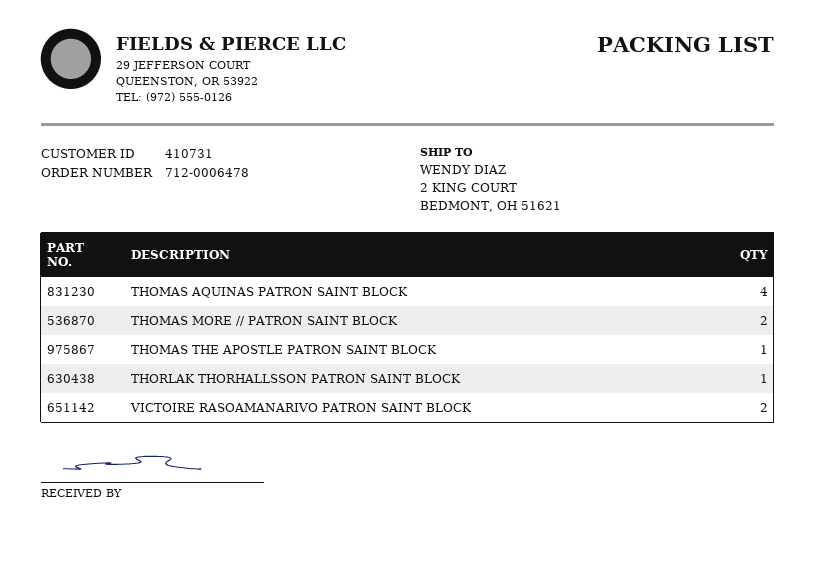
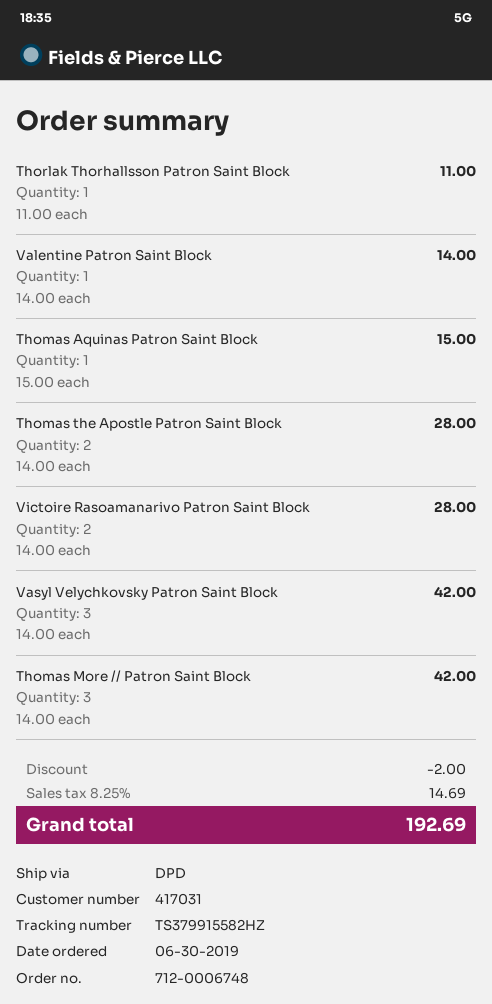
order number: 712-0006478 -> 712-0006748
customer number: 410731 -> 417031
THOMAS AQUINAS PATRON SAINT BLOCK: 4 -> 1
THOMAS MORE // PATRON SAINT BLOCK: 2 -> 3
THOMAS THE APOSTLE PATRON SAINT BLOCK: 1 -> 2
Valentine Patron Saint Block: none -> 1
Vasyl Velychkovsky Patron Saint Block: none -> 3

